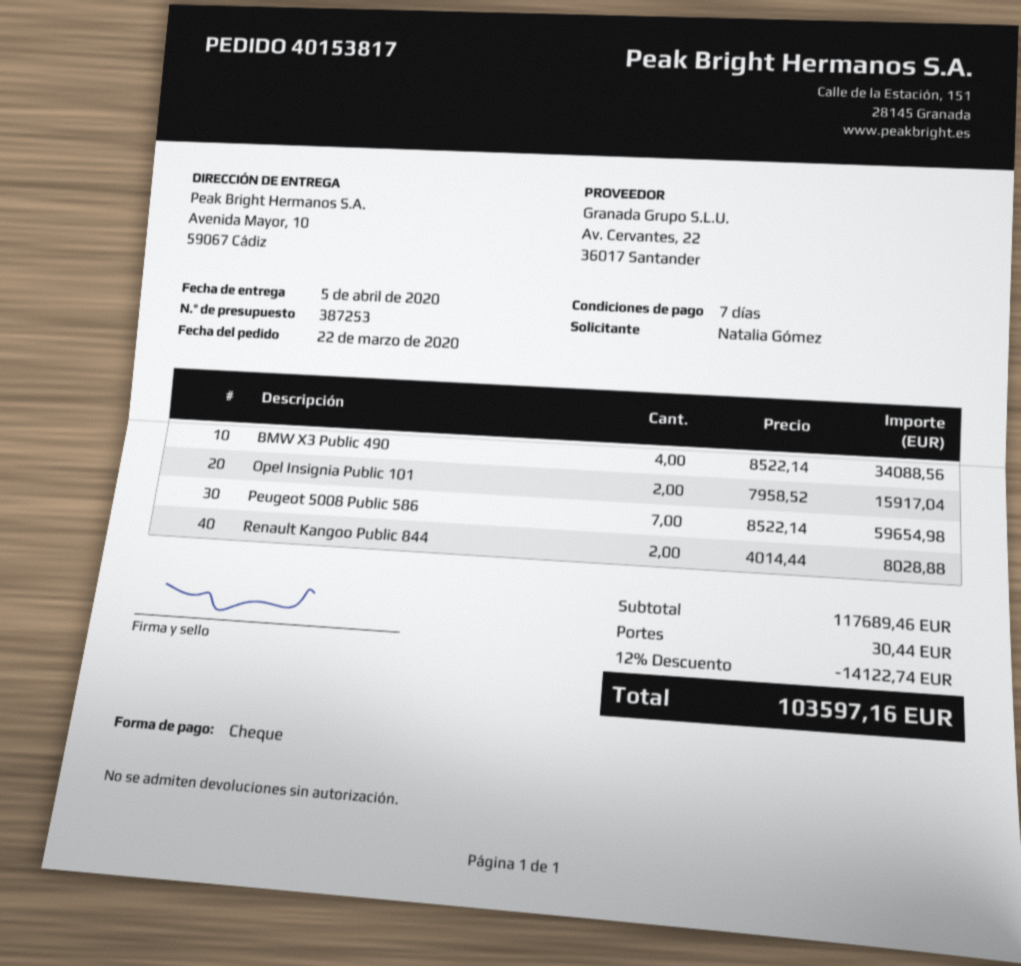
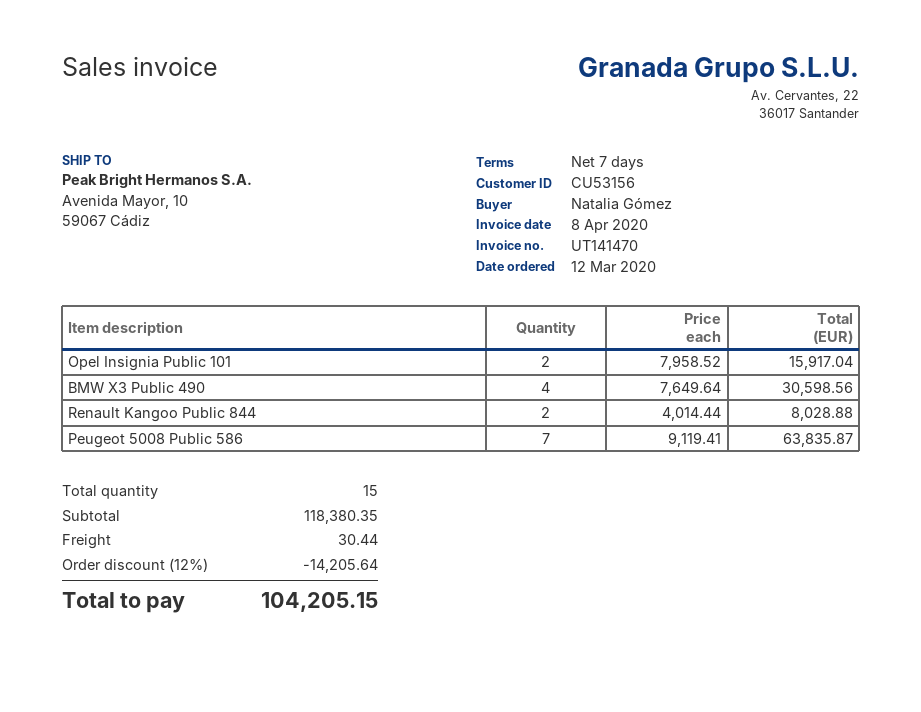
order date: 2020-03-22 -> 2020-03-12
BMW X3 Public 490: 4 x 8522.14 = 34088.56 -> 4 x 7649.64 = 30598.56
Peugeot 5008 Public 586: 7 x 8522.14 = 59654.98 -> 7 x 9119.41 = 63835.87
subtotal: 117689.46 -> 118380.35
discount: 12% = 14122.74 -> 12% = 14205.64
total: 103597.16 -> 104205.15

